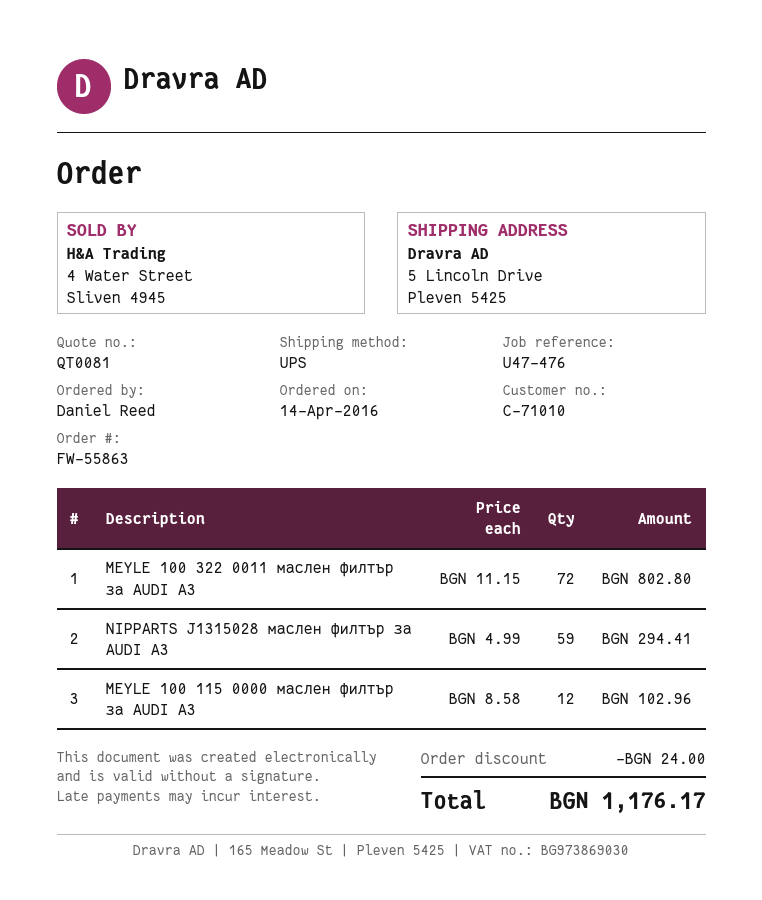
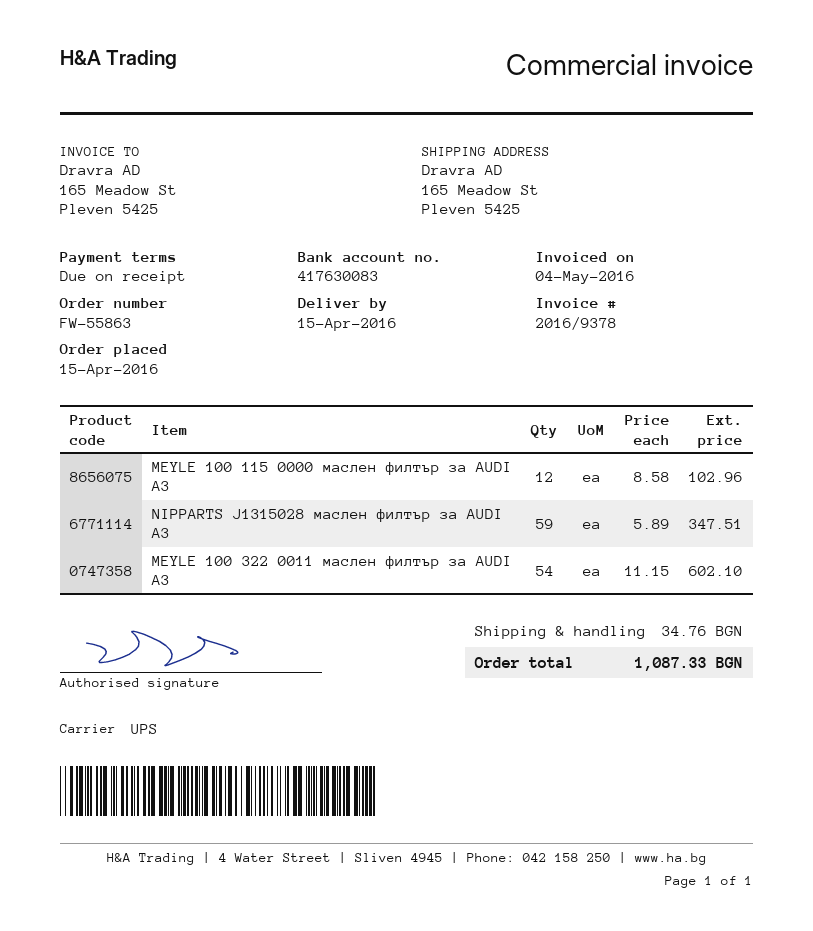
order date: 2016-04-14 -> 2016-04-15
ship to: 5 Lincoln Drive, Pleven 5425 -> 165 Meadow St, Pleven 5425
MEYLE 100 322 0011 маслен филтър за AUDI A3: 72 x 11.15 = 802.80 -> 54 x 11.15 = 602.10
NIPPARTS J1315028 маслен филтър за AUDI A3: 59 x 4.99 = 294.41 -> 59 x 5.89 = 347.51
discount: 24.00 -> none
shipping: none -> 34.76
total: 1176.17 -> 1087.33

